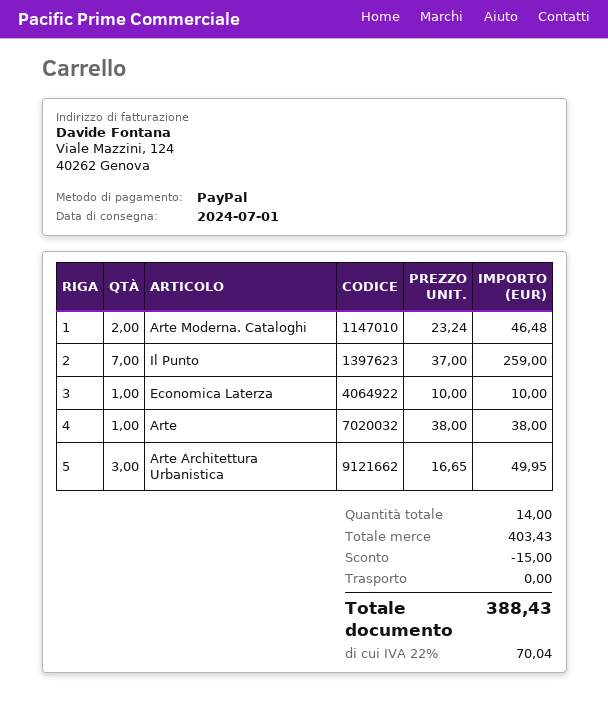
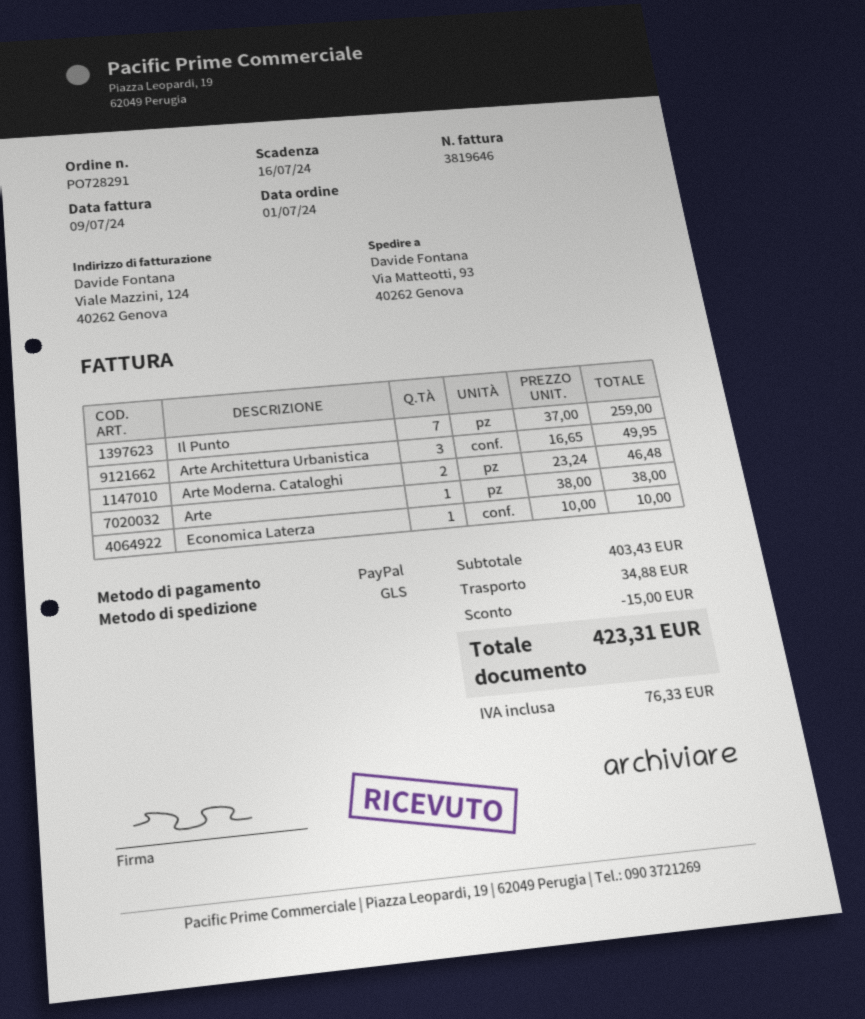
shipping: 0.00 -> 34.88
tax: 70.04 -> 76.33
total: 388.43 -> 423.31

